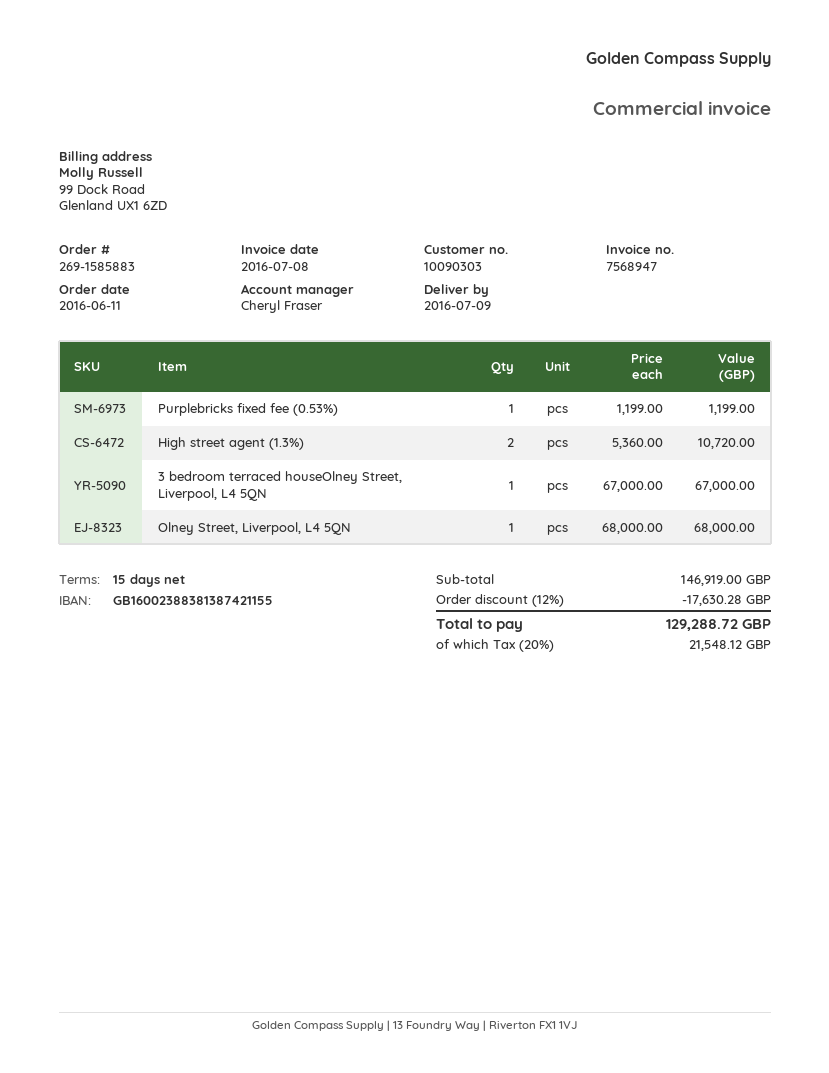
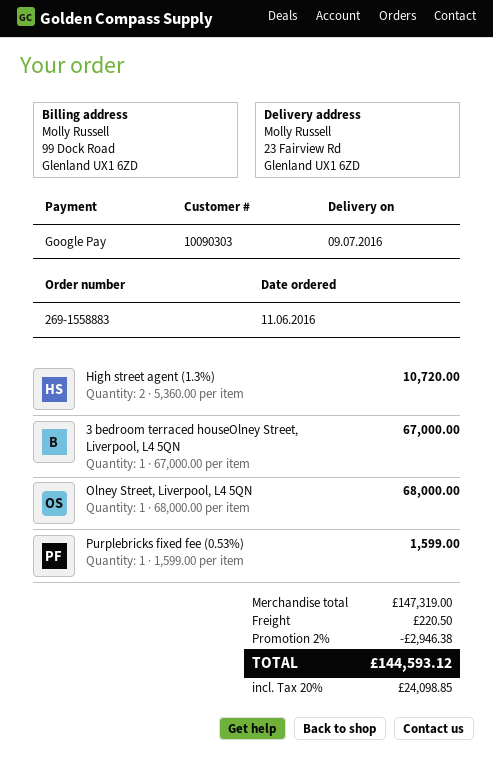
order number: 269-1585883 -> 269-1558883
Purplebricks fixed fee (0.53%): 1 x 1199.00 = 1199.00 -> 1 x 1599.00 = 1599.00
subtotal: 146919.00 -> 147319.00
discount: 12% = 17630.28 -> 2% = 2946.38
shipping: none -> 220.50
tax: 20% = 21548.12 -> 20% = 24098.85
total: 129288.72 -> 144593.12

